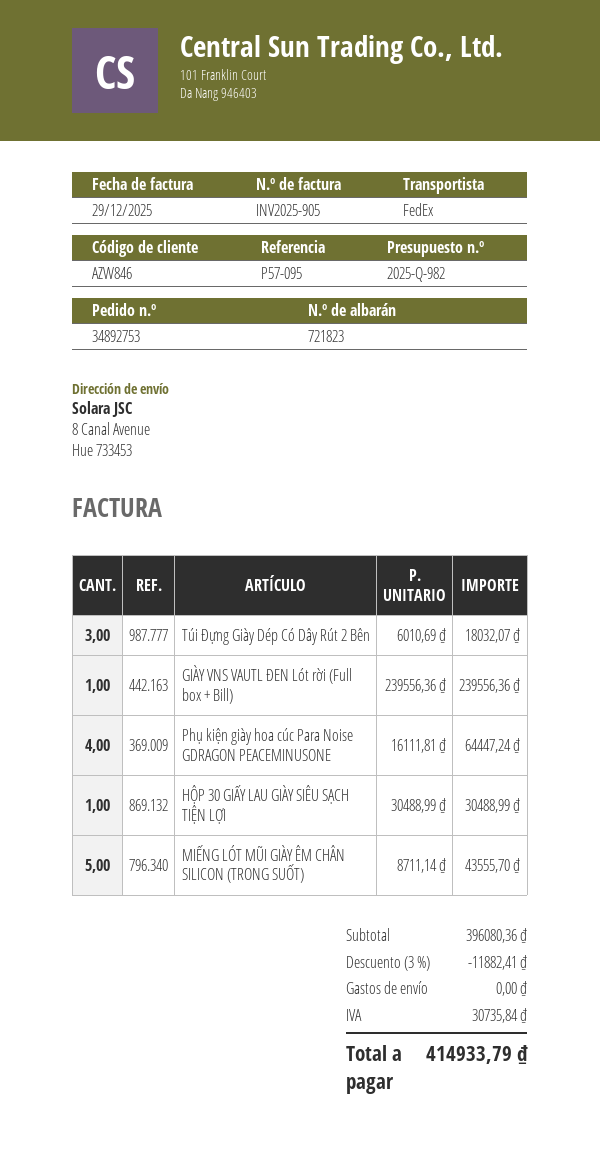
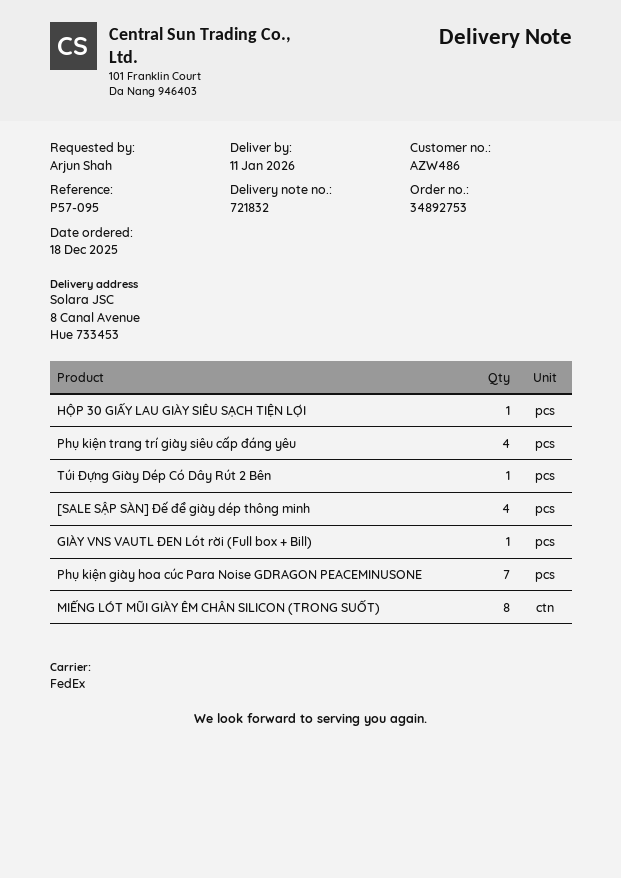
delivery note number: 721823 -> 721832
customer number: AZW846 -> AZW486
Túi Đựng Giày Dép Có Dây Rút 2 Bên: 3 -> 1
Phụ kiện giày hoa cúc Para Noise GDRAGON PEACEMINUSONE: 4 -> 7
MIẾNG LÓT MŨI GIÀY ÊM CHÂN SILICON (TRONG SUỐT): 5 -> 8
Phụ kiện trang trí giày siêu cấp đáng yêu: none -> 4
[SALE SẬP SÀN] Đế để giày dép thông minh: none -> 4

